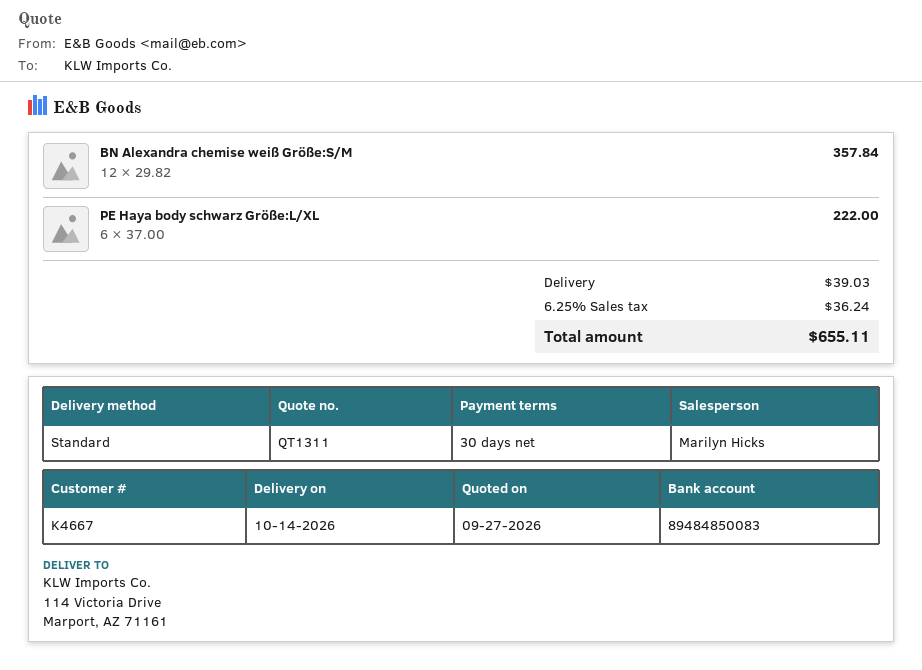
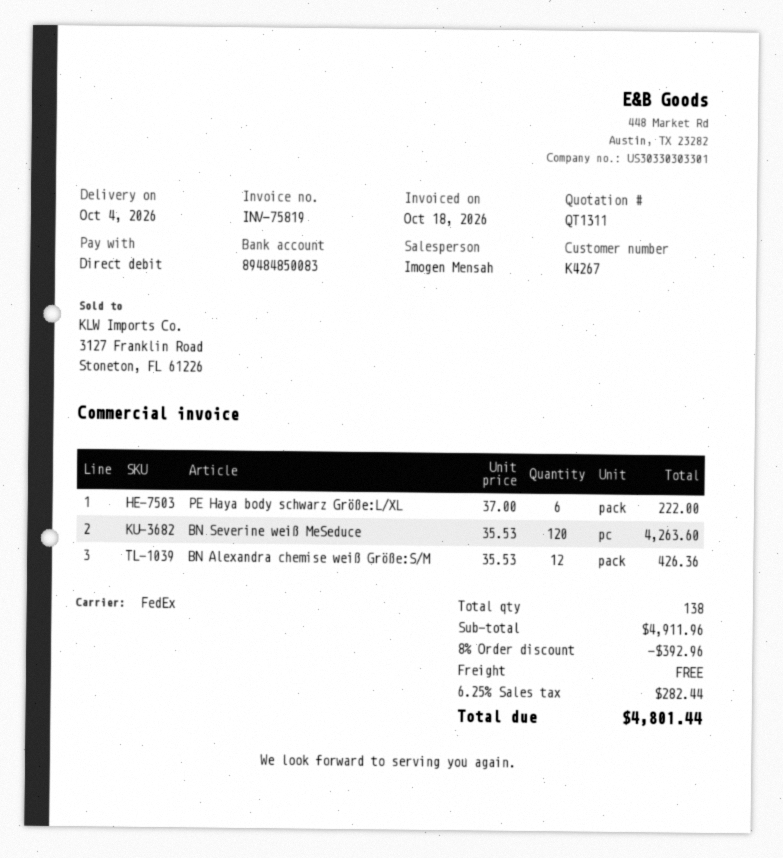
delivery date: 2026-10-14 -> 2026-10-04
customer number: K4667 -> K4267
sales rep: Marilyn Hicks -> Imogen Mensah
shipping method: standard -> FedEx
BN Alexandra chemise weiß Größe:S/M: 12 x 29.82 = 357.84 -> 12 x 35.53 = 426.36
BN Severine weiß MeSeduce: none -> 120 x 35.53 = 4263.60
discount: none -> 8% = 392.96
shipping: 39.03 -> 0.00
tax: 6.25% = 36.24 -> 6.25% = 282.44
total: 655.11 -> 4801.44

